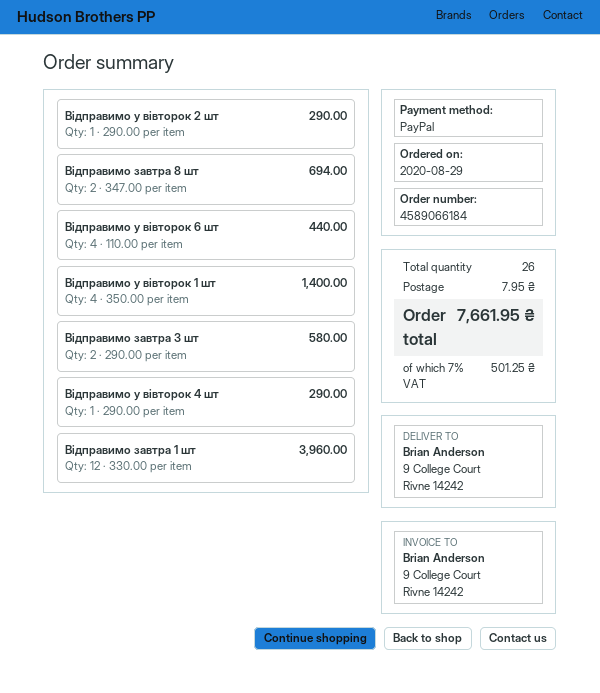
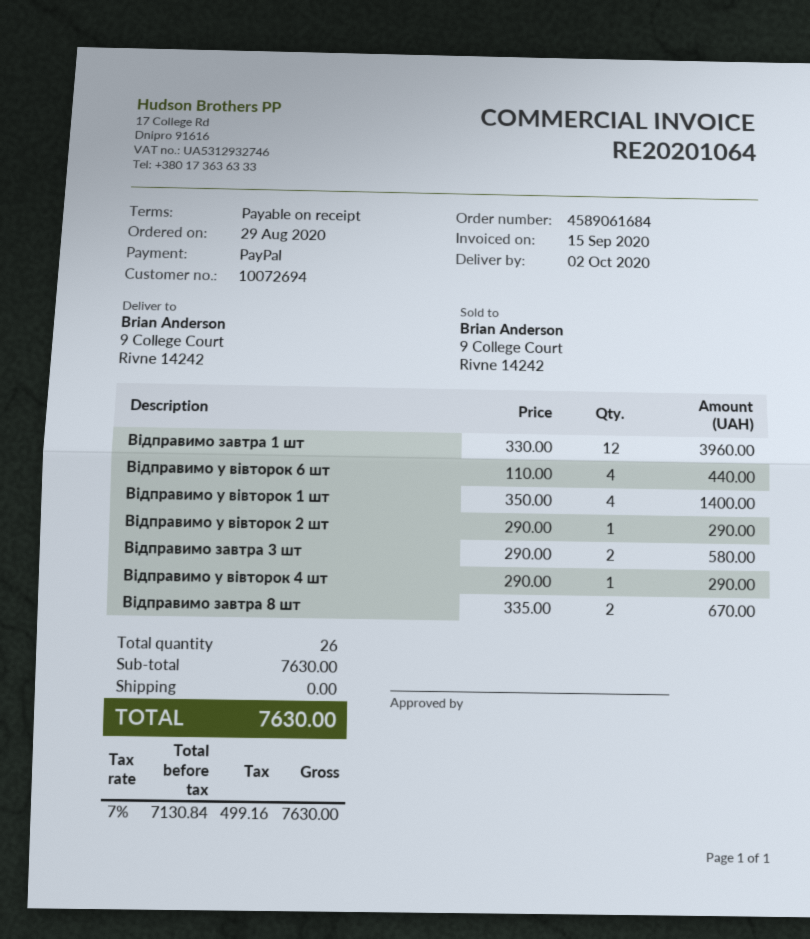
order number: 4589066184 -> 4589061684
Відправимо завтра 8 шт: 2 x 347.00 = 694.00 -> 2 x 335.00 = 670.00
shipping: 7.95 -> 0.00
tax: 7% = 501.25 -> 7% = 499.16
total: 7661.95 -> 7630.00

